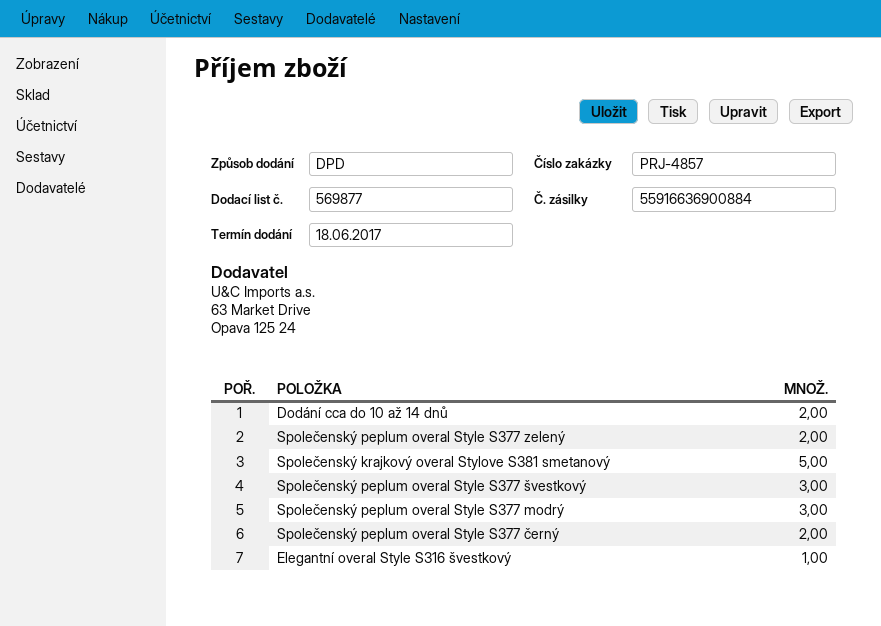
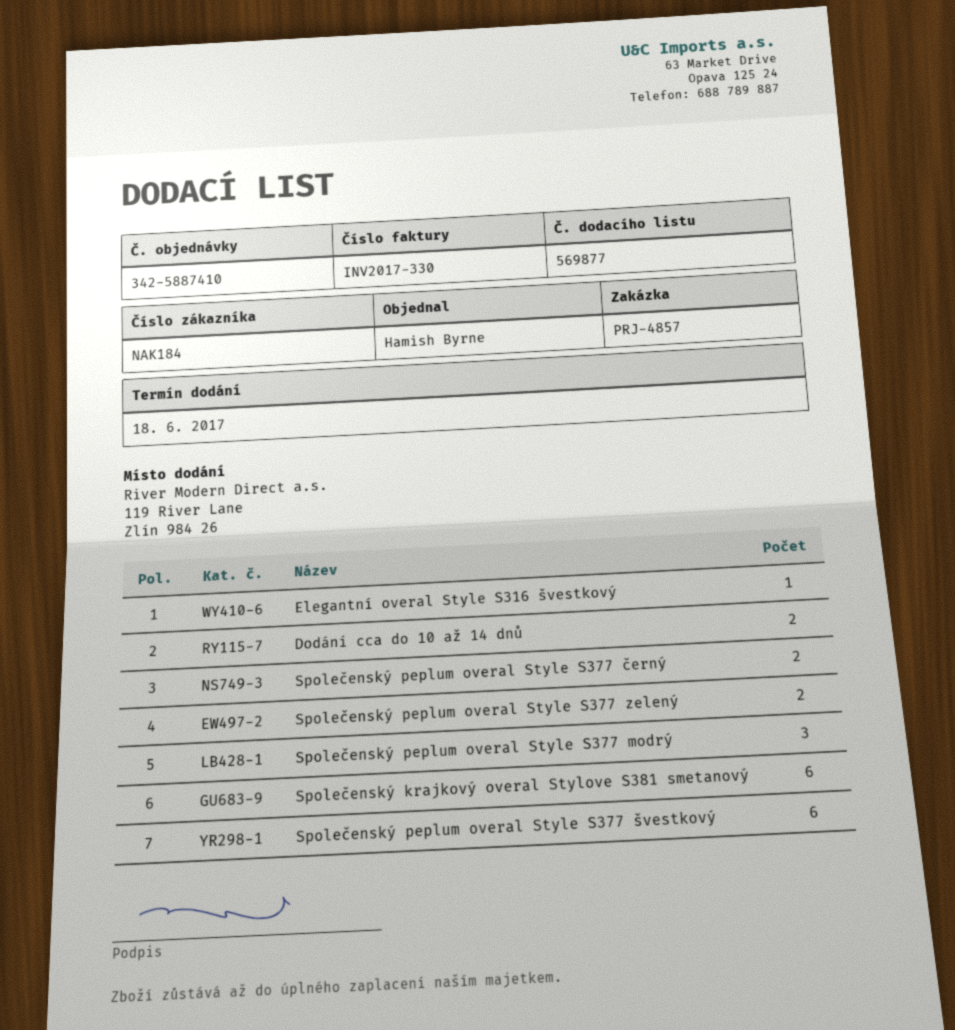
Společenský krajkový overal Stylove S381 smetanový: 5 -> 6
Společenský peplum overal Style S377 švestkový: 3 -> 6

